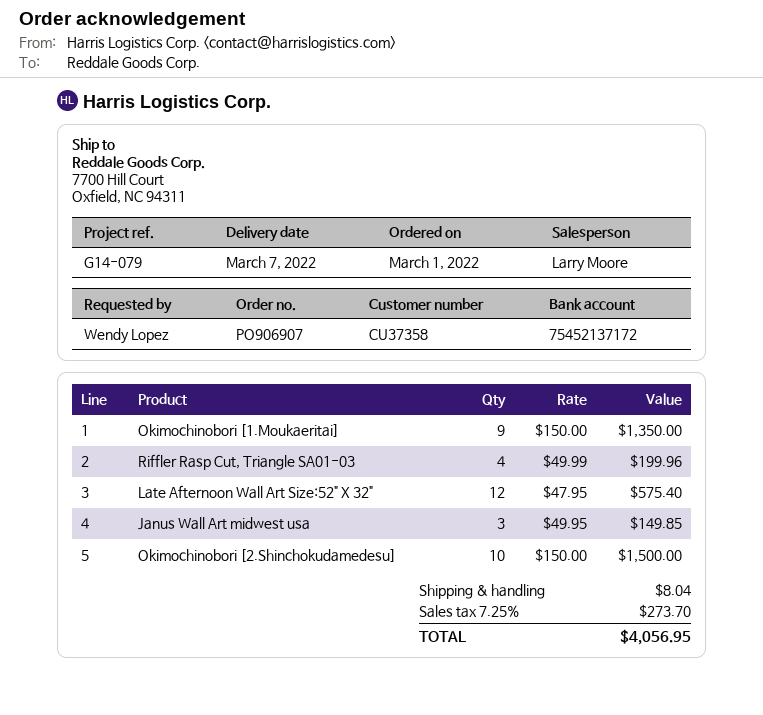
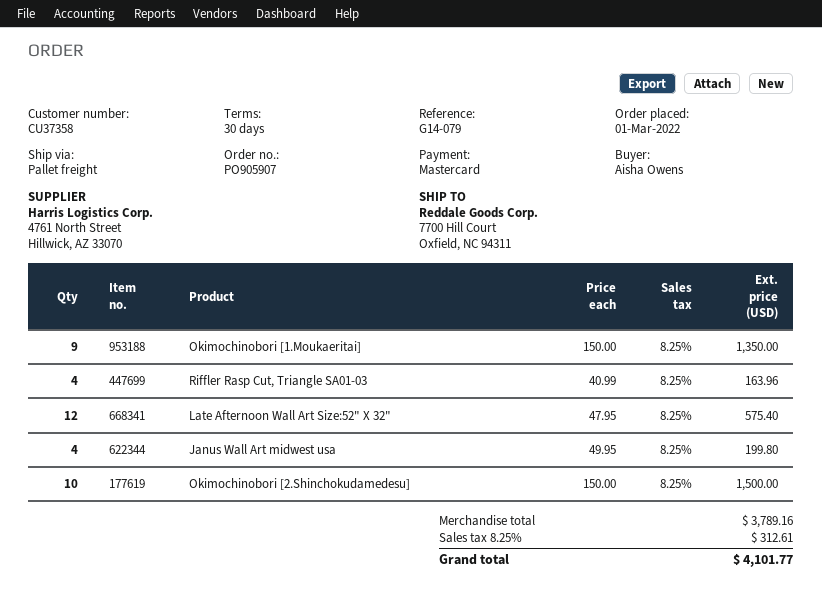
order number: PO906907 -> PO905907
ordered by: Wendy Lopez -> Aisha Owens
Riffler Rasp Cut, Triangle SA01-03: 4 x 49.99 = 199.96 -> 4 x 40.99 = 163.96
Janus Wall Art midwest usa: 3 x 49.95 = 149.85 -> 4 x 49.95 = 199.80
shipping: 8.04 -> none
tax: 7.25% = 273.70 -> 8.25% = 312.61
total: 4056.95 -> 4101.77

